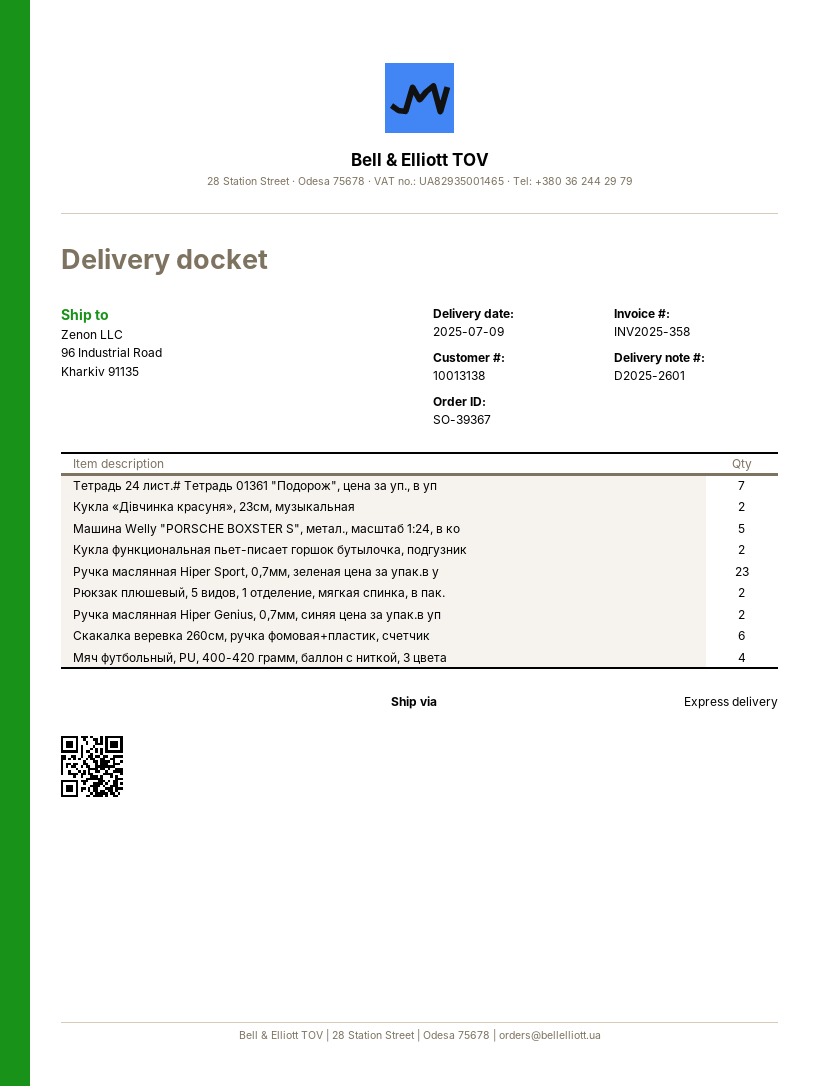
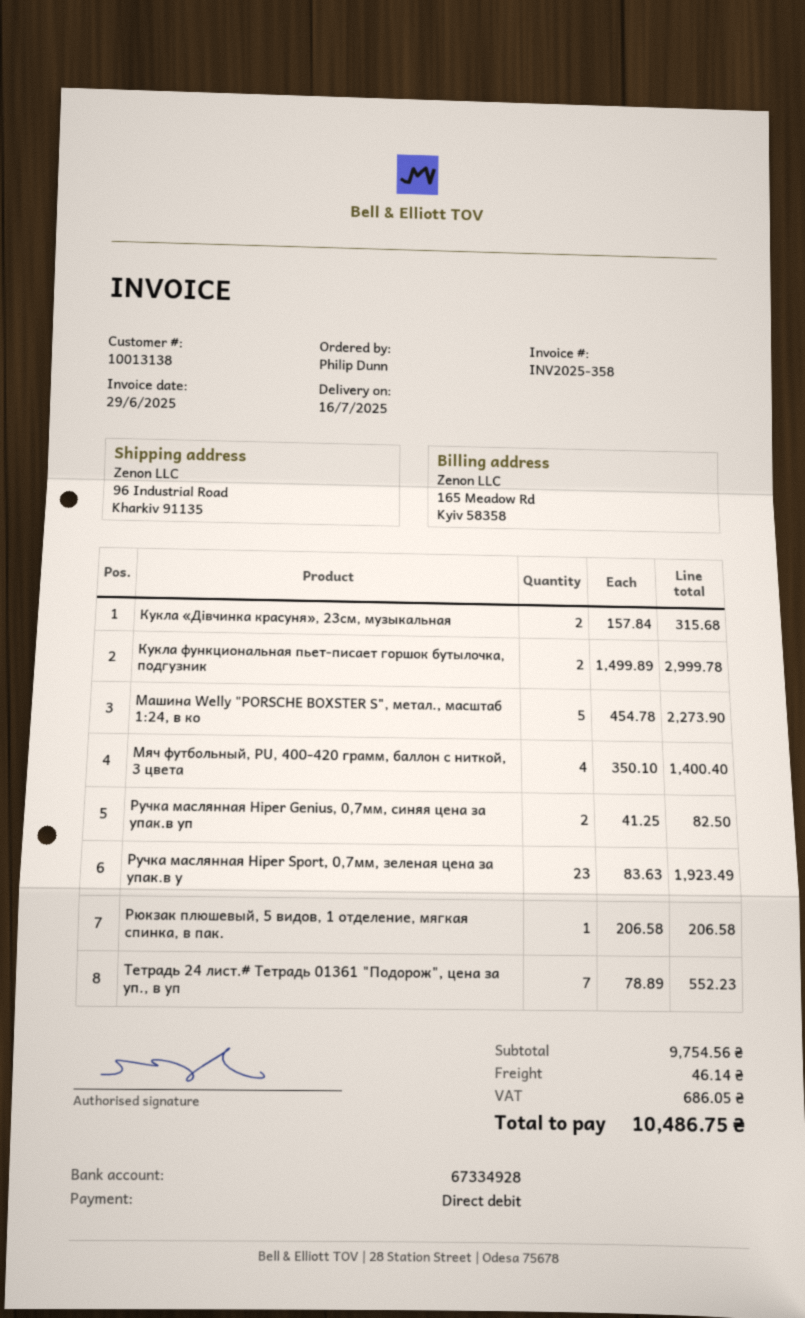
delivery date: 2025-07-09 -> 2025-07-16
Рюкзак плюшевый, 5 видов, 1 отделение, мягкая спинка, в пак.: 2 -> 1
Скакалка веревка 260см, ручка фомовая+пластик, счетчик: 6 -> none

